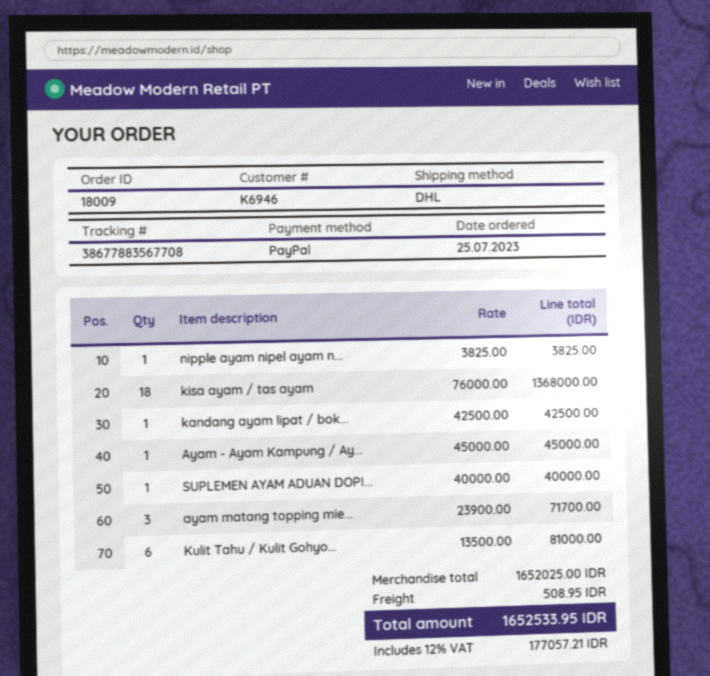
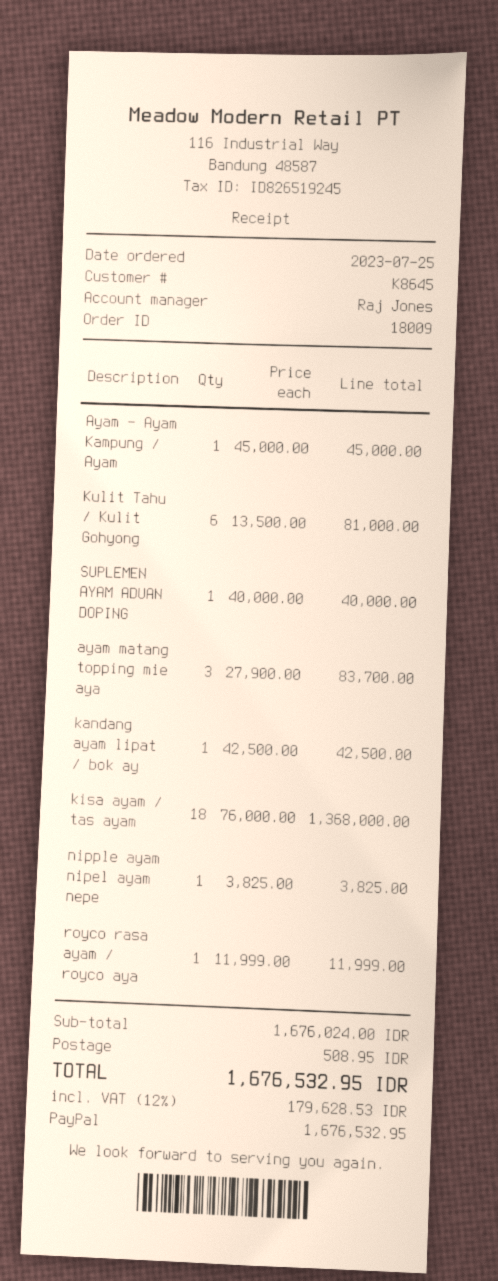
customer number: K6946 -> K8645
ayam matang topping mie...: 3 x 23900.00 = 71700.00 -> 3 x 27900.00 = 83700.00
royco rasa ayam / royco aya: none -> 1 x 11999.00 = 11999.00
subtotal: 1652025.00 -> 1676024.00
tax: 12% = 177057.21 -> 12% = 179628.53
total: 1652533.95 -> 1676532.95

